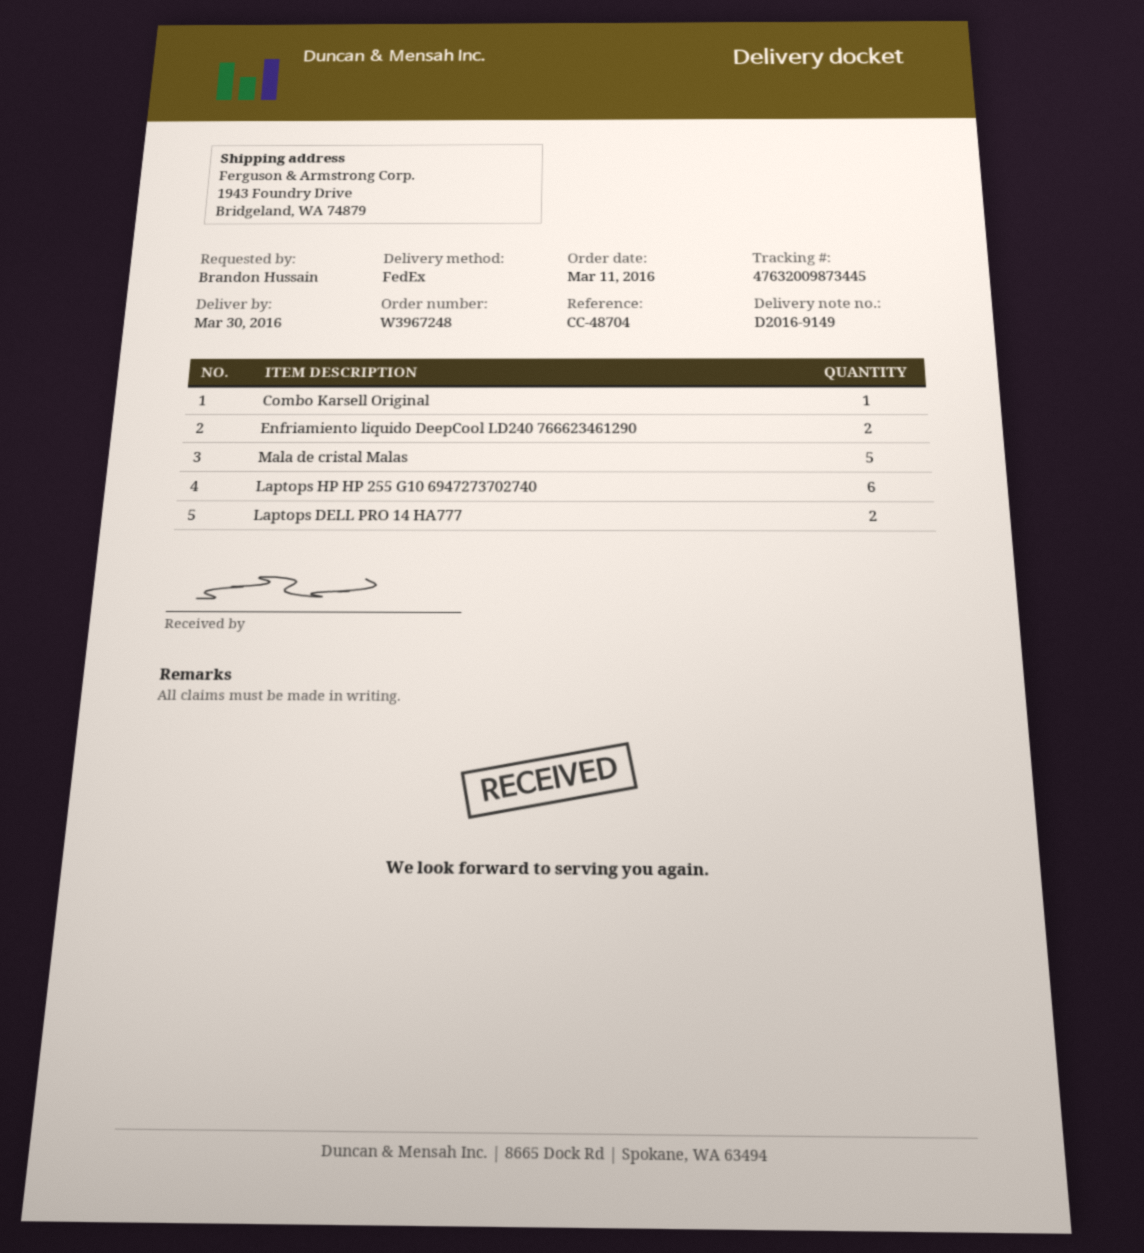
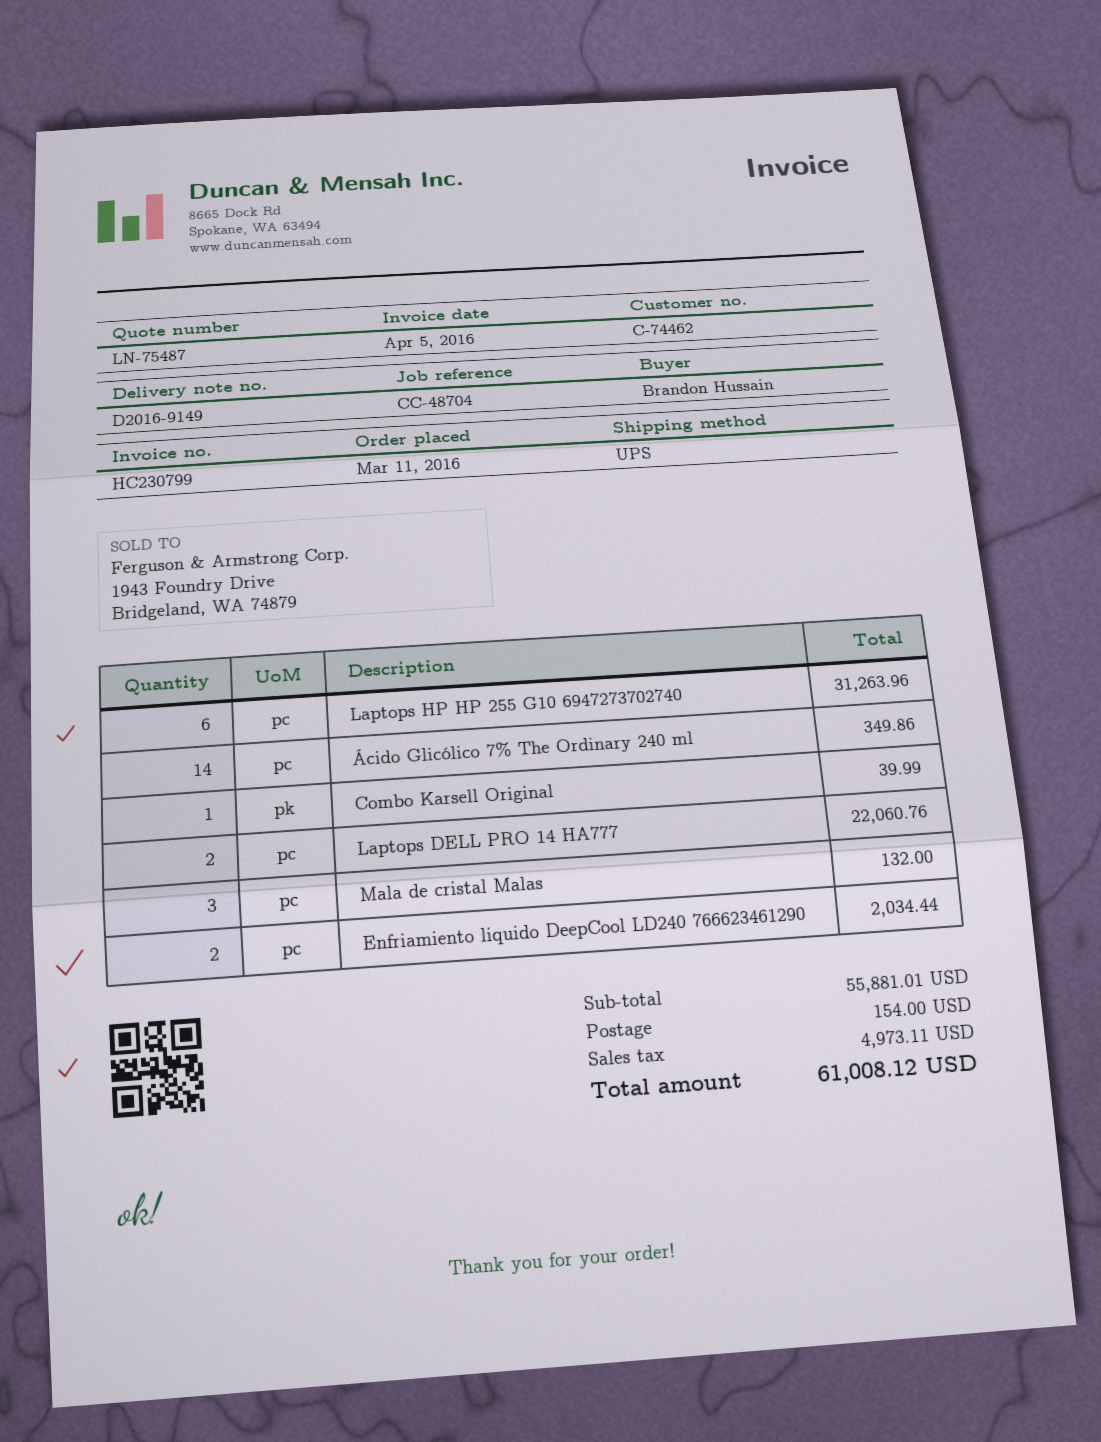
shipping method: FedEx -> UPS
Mala de cristal Malas: 5 -> 3
Ácido Glicólico 7% The Ordinary 240 ml: none -> 14

